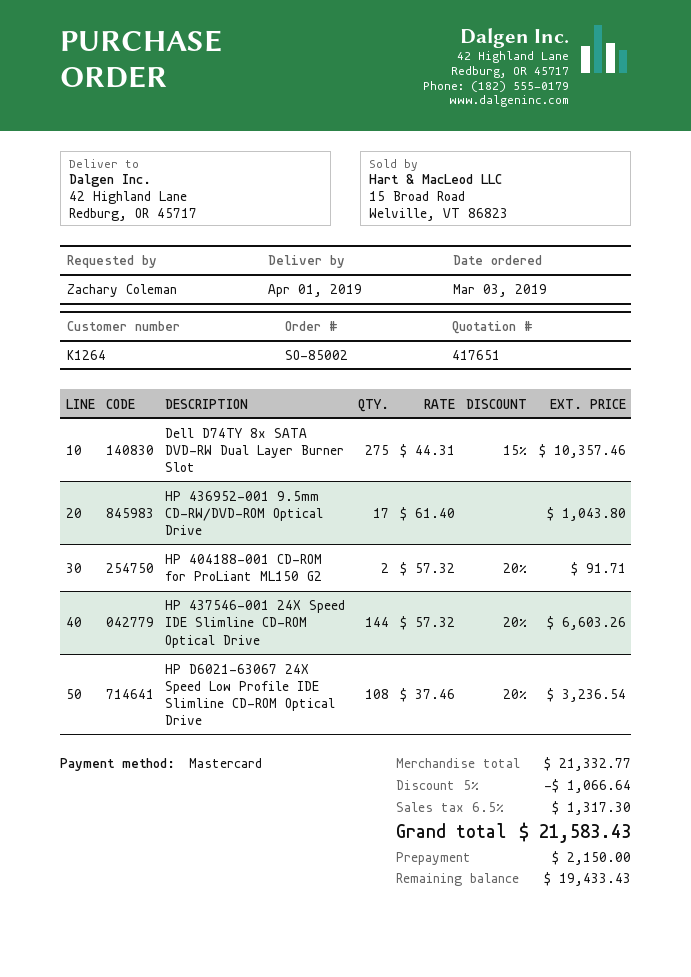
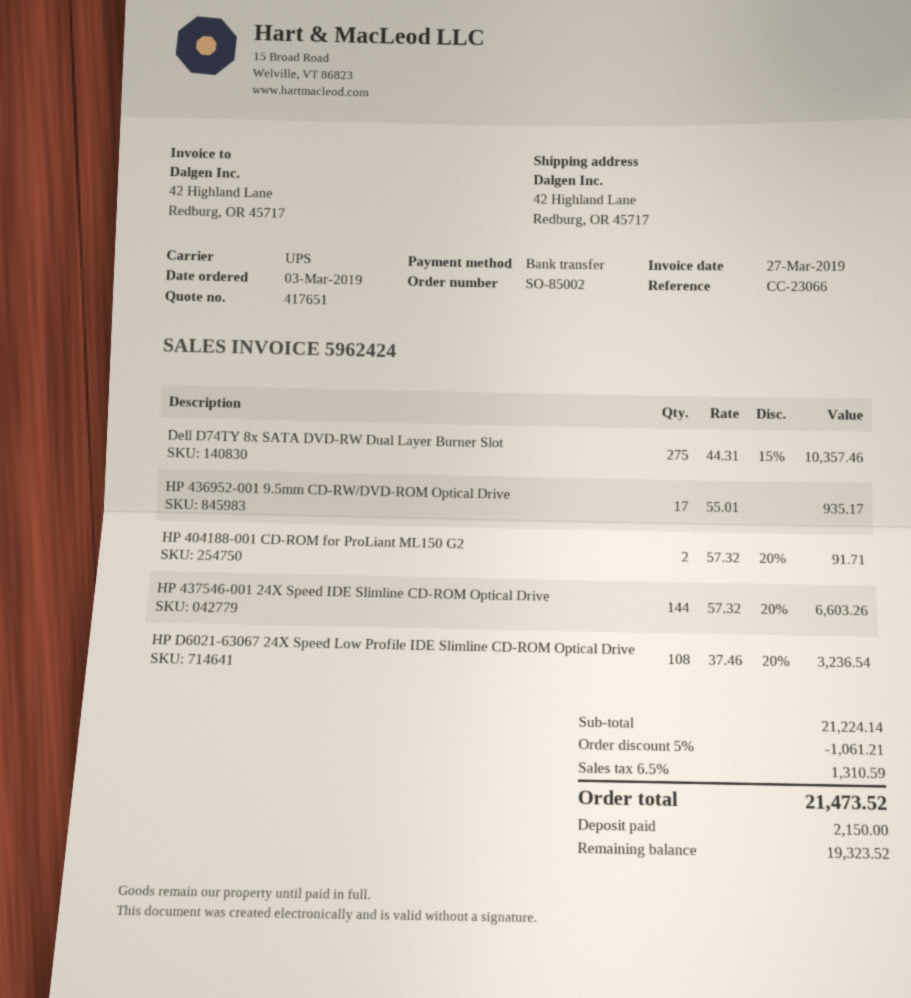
payment method: Mastercard -> bank transfer
HP 436952-001 9.5mm CD-RW/DVD-ROM Optical Drive: 17 x 61.40 = 1043.80 -> 17 x 55.01 = 935.17
subtotal: 21332.77 -> 21224.14
discount: 5% = 1066.64 -> 5% = 1061.21
tax: 6.5% = 1317.30 -> 6.5% = 1310.59
total: 21583.43 -> 21473.52
balance: 19433.43 -> 19323.52

